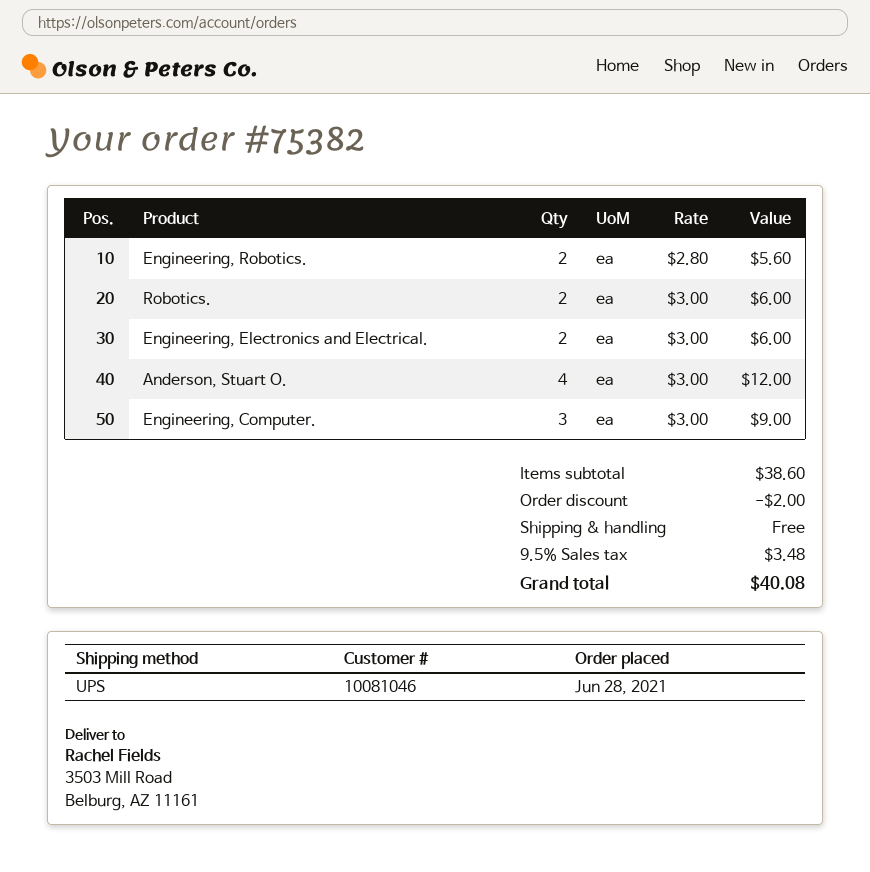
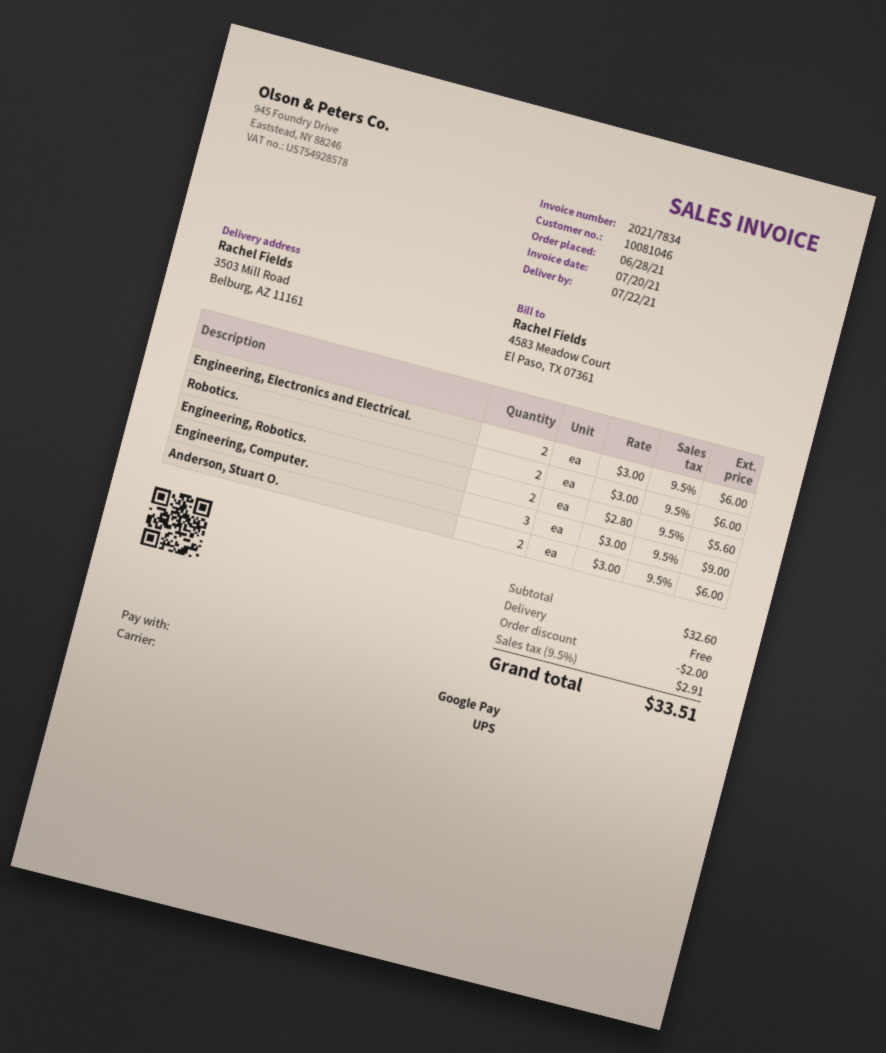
Anderson, Stuart O.: 4 x 3.00 = 12.00 -> 2 x 3.00 = 6.00
subtotal: 38.60 -> 32.60
tax: 9.5% = 3.48 -> 9.5% = 2.91
total: 40.08 -> 33.51

